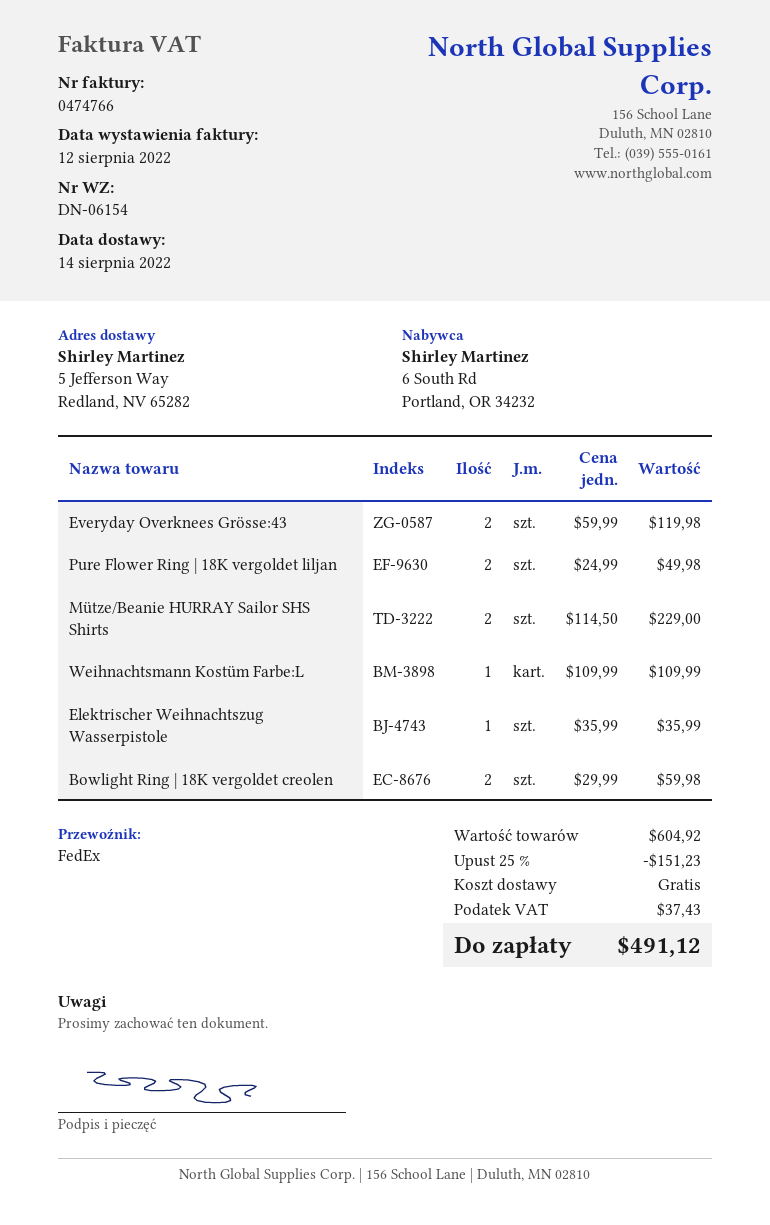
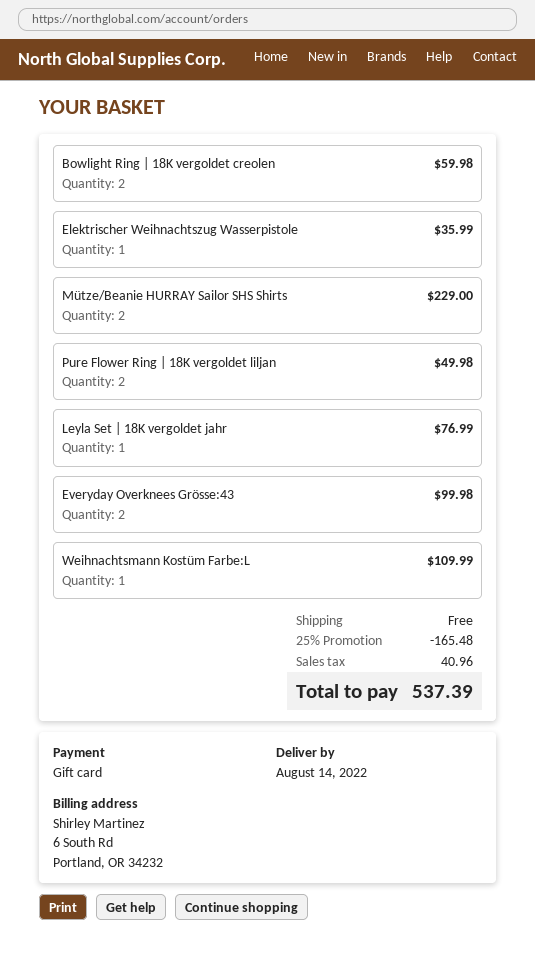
Everyday Overknees Grösse:43: 2 for 119.98 -> 2 for 99.98
Leyla Set | 18K vergoldet jahr: none -> 1 for 76.99
discount: 25% = 151.23 -> 25% = 165.48
tax: 37.43 -> 40.96
total: 491.12 -> 537.39

